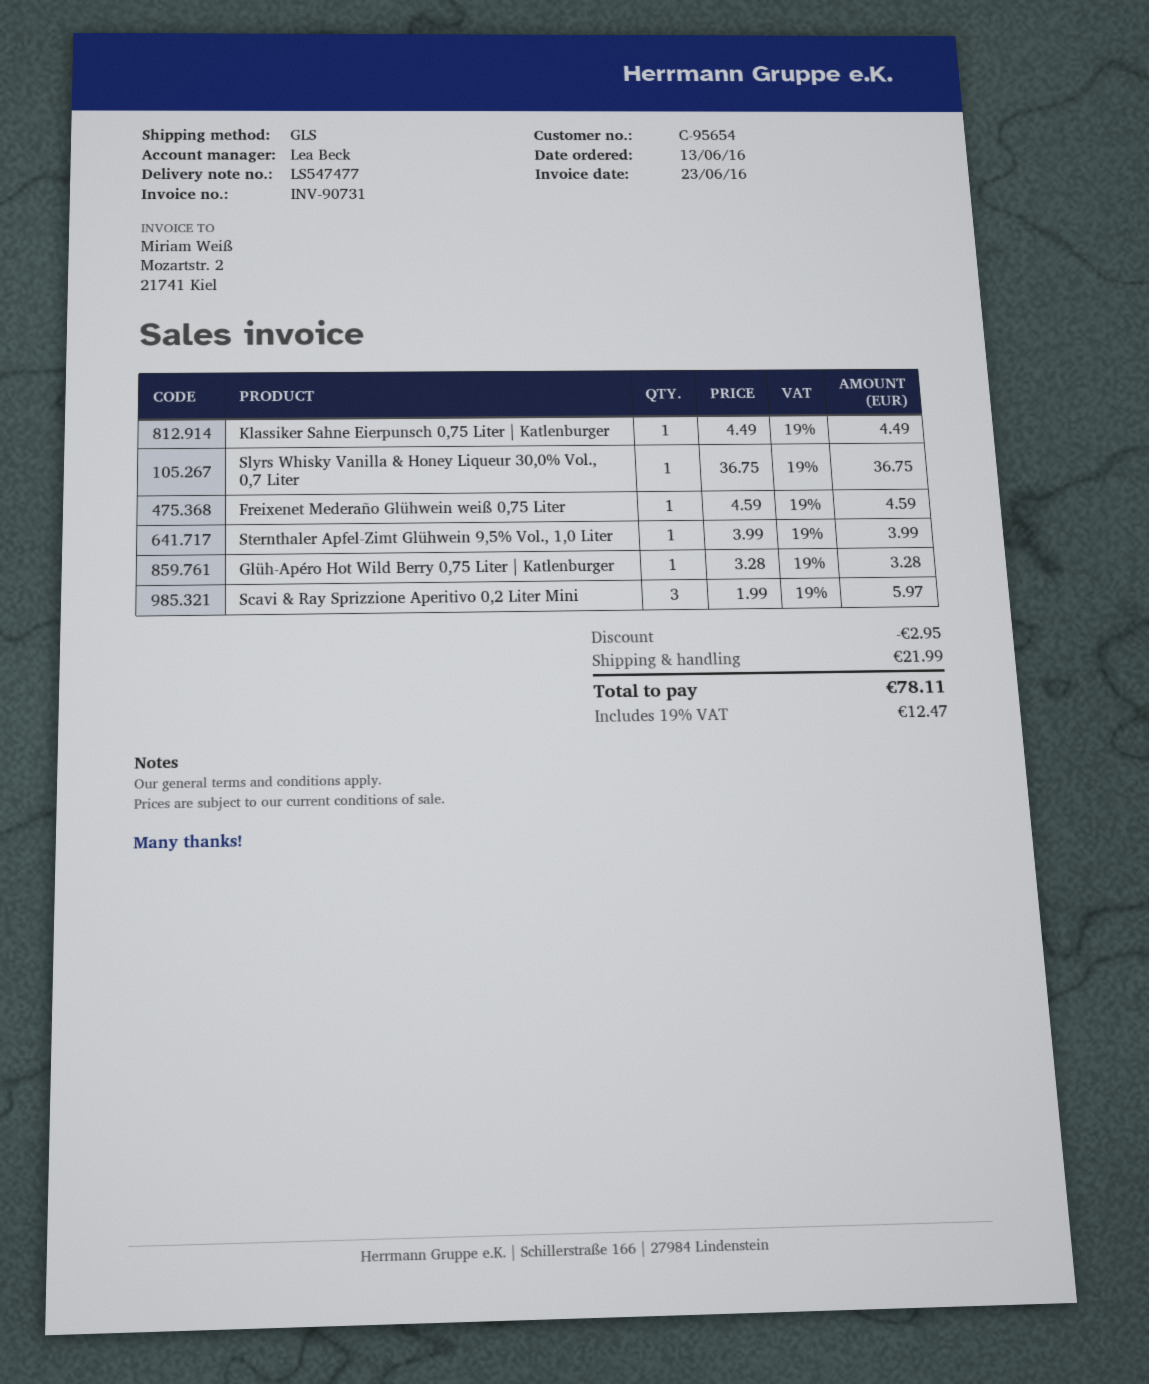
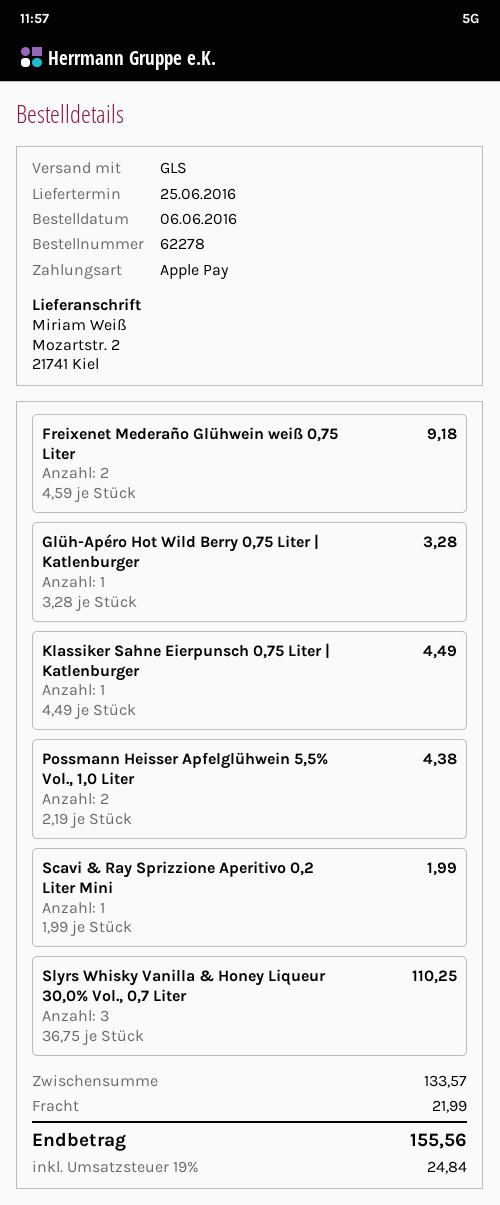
order date: 2016-06-13 -> 2016-06-06
Slyrs Whisky Vanilla & Honey Liqueur 30,0% Vol., 0,7 Liter: 1 x 36.75 = 36.75 -> 3 x 36.75 = 110.25
Freixenet Mederaño Glühwein weiß 0,75 Liter: 1 x 4.59 = 4.59 -> 2 x 4.59 = 9.18
Sternthaler Apfel-Zimt Glühwein 9,5% Vol., 1,0 Liter: 1 x 3.99 = 3.99 -> none
Scavi & Ray Sprizzione Aperitivo 0,2 Liter Mini: 3 x 1.99 = 5.97 -> 1 x 1.99 = 1.99
Possmann Heisser Apfelglühwein 5,5% Vol., 1,0 Liter: none -> 2 x 2.19 = 4.38
discount: 2.95 -> none
tax: 19% = 12.47 -> 19% = 24.84
total: 78.11 -> 155.56

